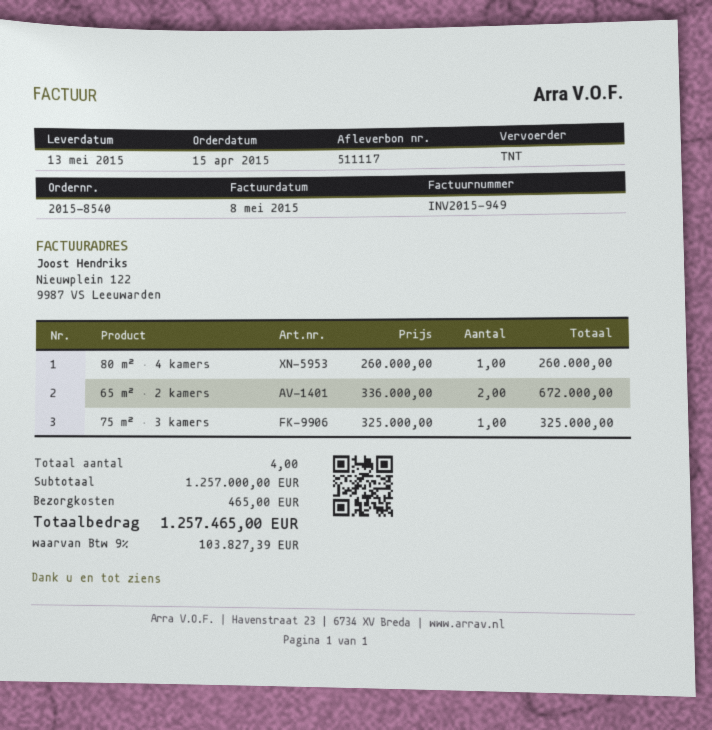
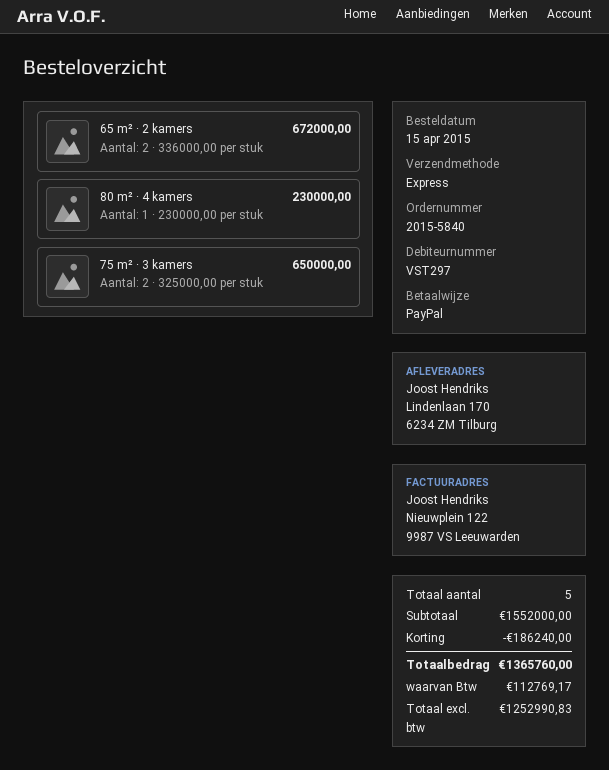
order number: 2015-8540 -> 2015-5840
shipping method: TNT -> express
80 m² · 4 kamers: 1 x 260000.00 = 260000.00 -> 1 x 230000.00 = 230000.00
75 m² · 3 kamers: 1 x 325000.00 = 325000.00 -> 2 x 325000.00 = 650000.00
total quantity: 4 -> 5
subtotal: 1257000.00 -> 1552000.00
discount: none -> 186240.00
shipping: 465.00 -> none
tax: 103827.39 -> 112769.17
total: 1257465.00 -> 1365760.00

